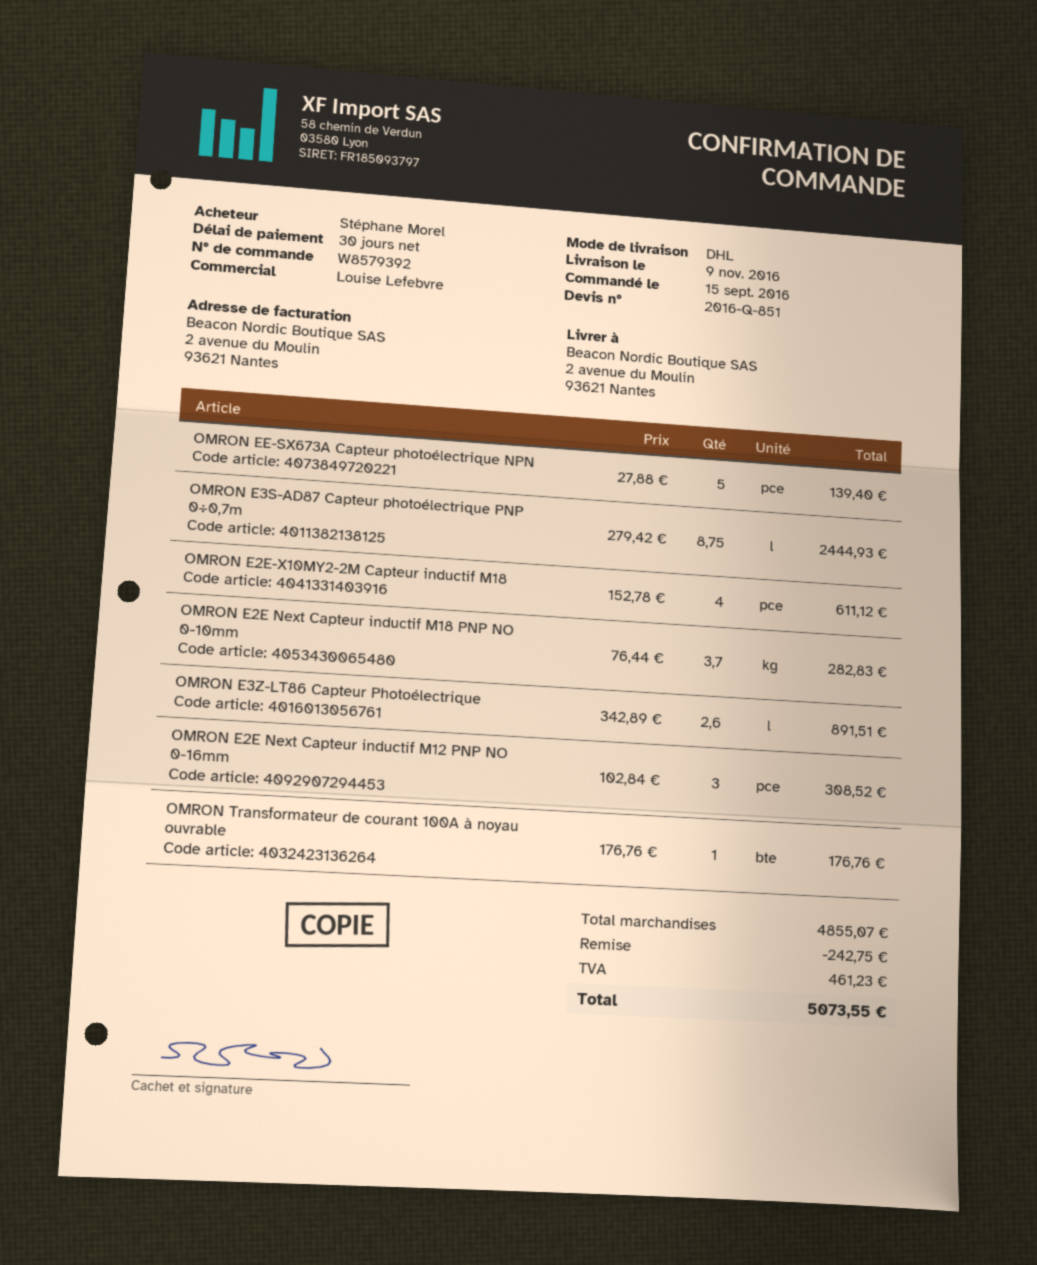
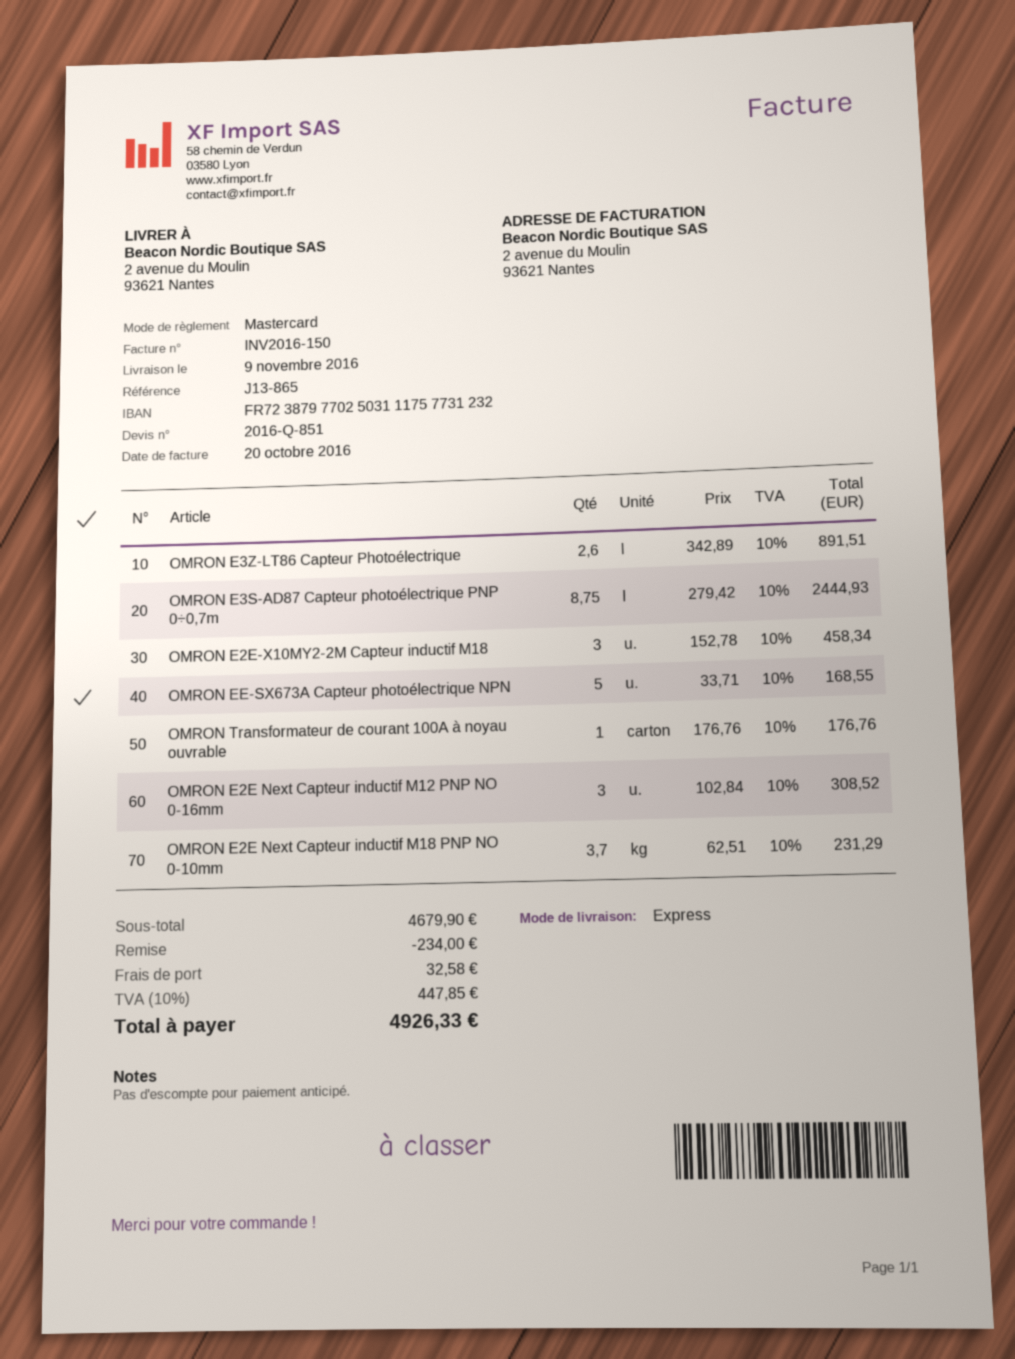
shipping method: DHL -> express
OMRON EE-SX673A Capteur photoélectrique NPN: 5 x 27.88 = 139.40 -> 5 x 33.71 = 168.55
OMRON E2E-X10MY2-2M Capteur inductif M18: 4 x 152.78 = 611.12 -> 3 x 152.78 = 458.34
OMRON E2E Next Capteur inductif M18 PNP NO 0-10mm: 3.7 x 76.44 = 282.83 -> 3.7 x 62.51 = 231.29
subtotal: 4855.07 -> 4679.90
discount: 242.75 -> 234.00
shipping: none -> 32.58
tax: 461.23 -> 447.85
total: 5073.55 -> 4926.33

